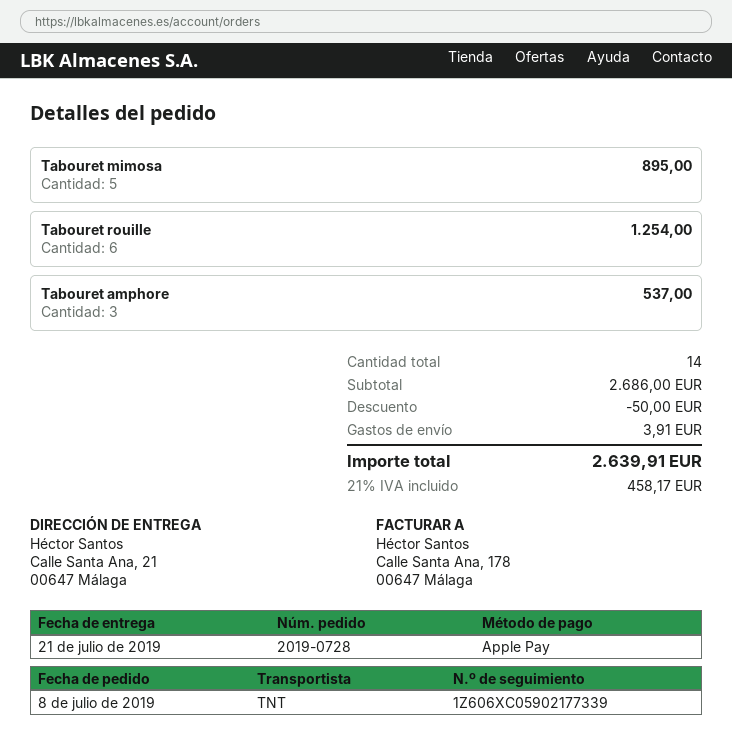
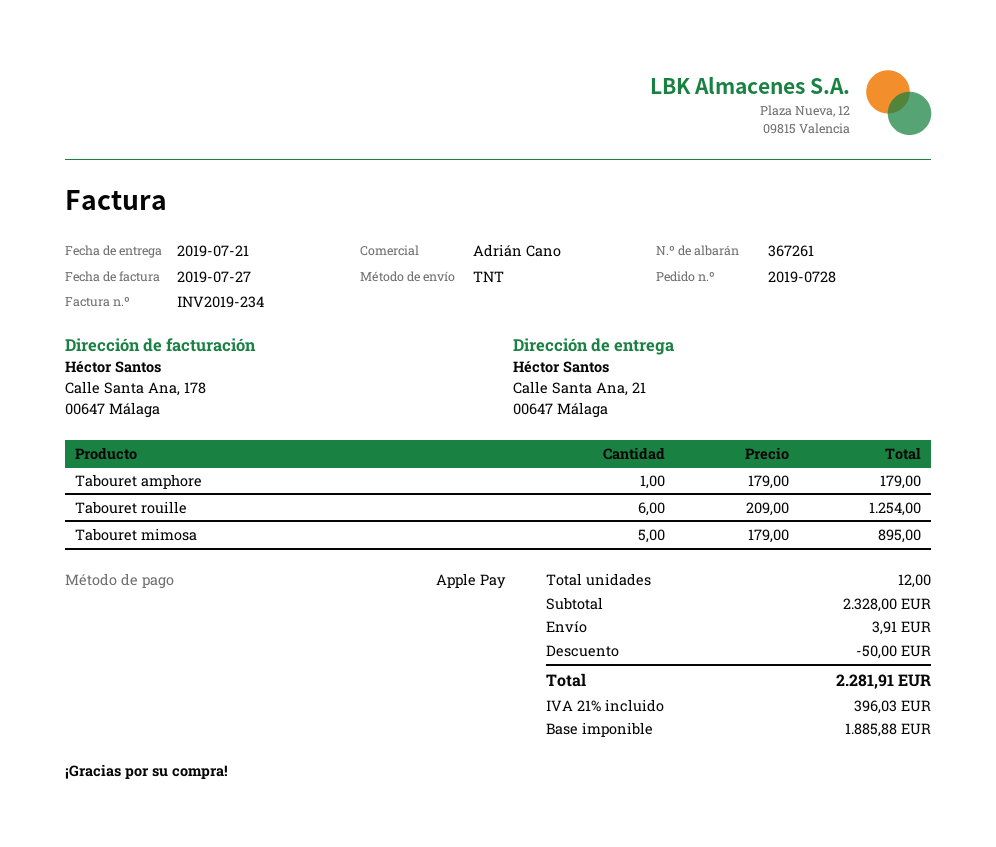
Tabouret amphore: 3 for 537.00 -> 1 for 179.00
total quantity: 14 -> 12
subtotal: 2686.00 -> 2328.00
tax: 21% = 458.17 -> 21% = 396.03
total: 2639.91 -> 2281.91

